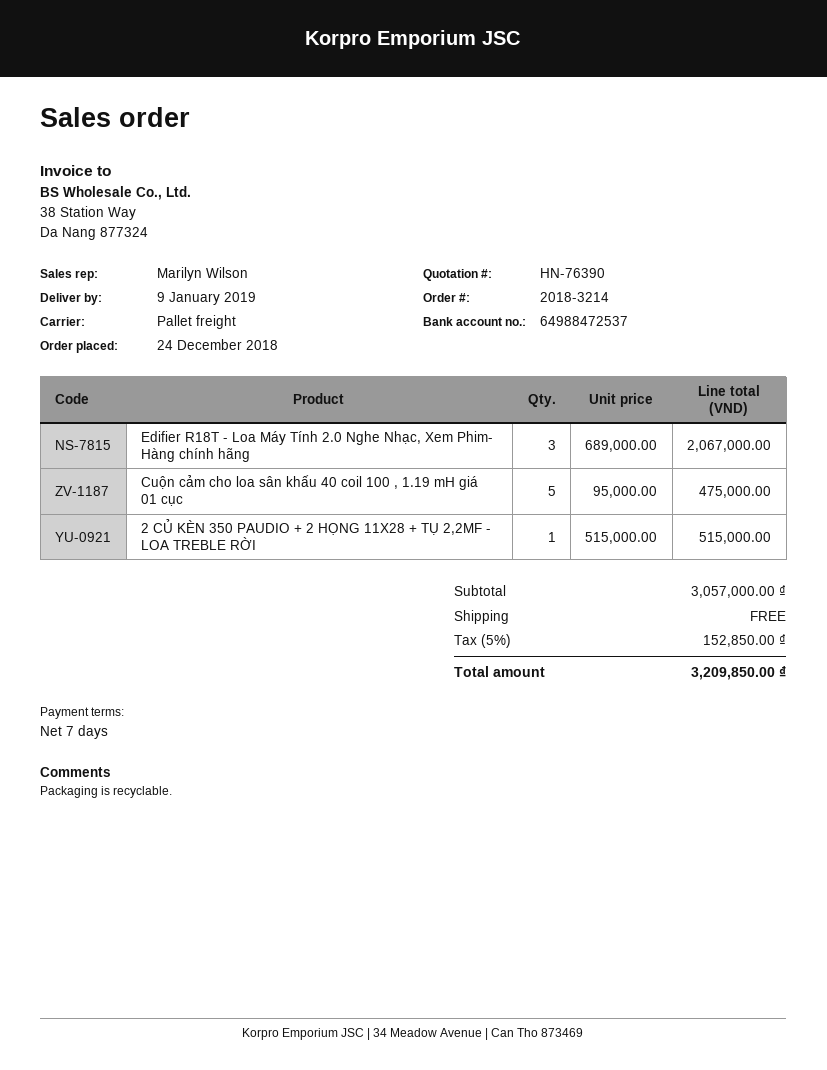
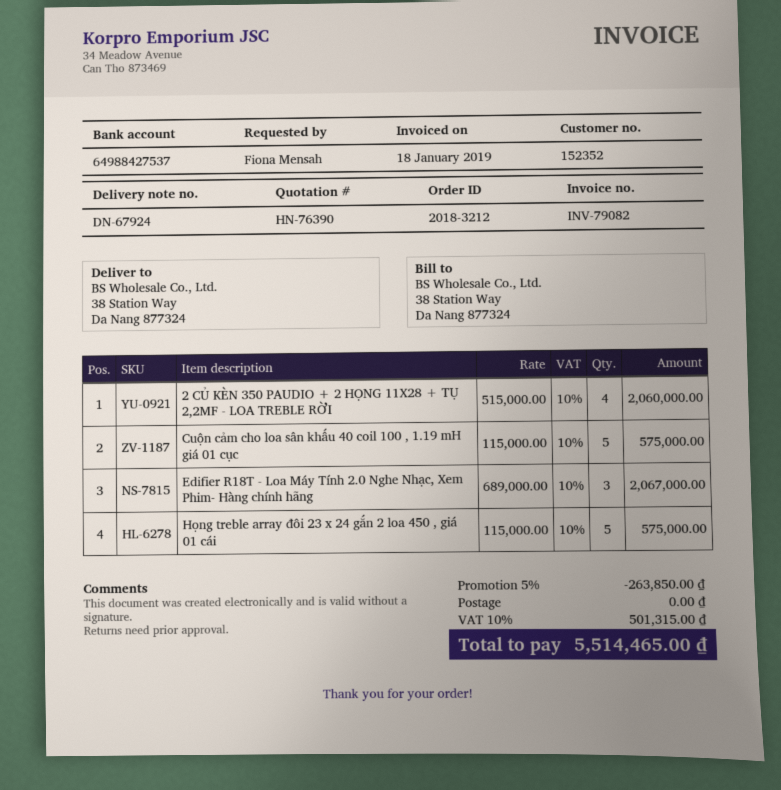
order number: 2018-3214 -> 2018-3212
bank account: 64988472537 -> 64988427537
Cuộn cảm cho loa sân khấu 40 coil 100 , 1.19 mH giá 01 cục: 5 x 95000.00 = 475000.00 -> 5 x 115000.00 = 575000.00
2 CỦ KÈN 350 PAUDIO + 2 HỌNG 11X28 + TỤ 2,2MF - LOA TREBLE RỜI: 1 x 515000.00 = 515000.00 -> 4 x 515000.00 = 2060000.00
Họng treble array đôi 23 x 24 gắn 2 loa 450 , giá 01 cái: none -> 5 x 115000.00 = 575000.00
discount: none -> 5% = 263850.00
tax: 5% = 152850.00 -> 10% = 501315.00
total: 3209850.00 -> 5514465.00

